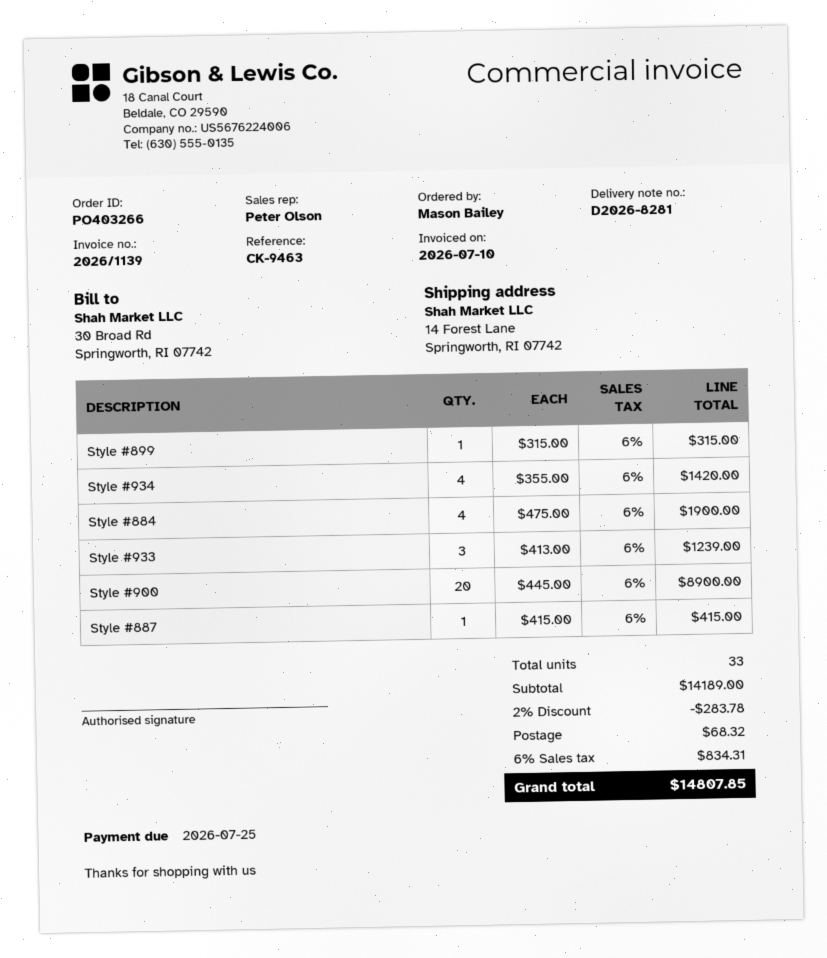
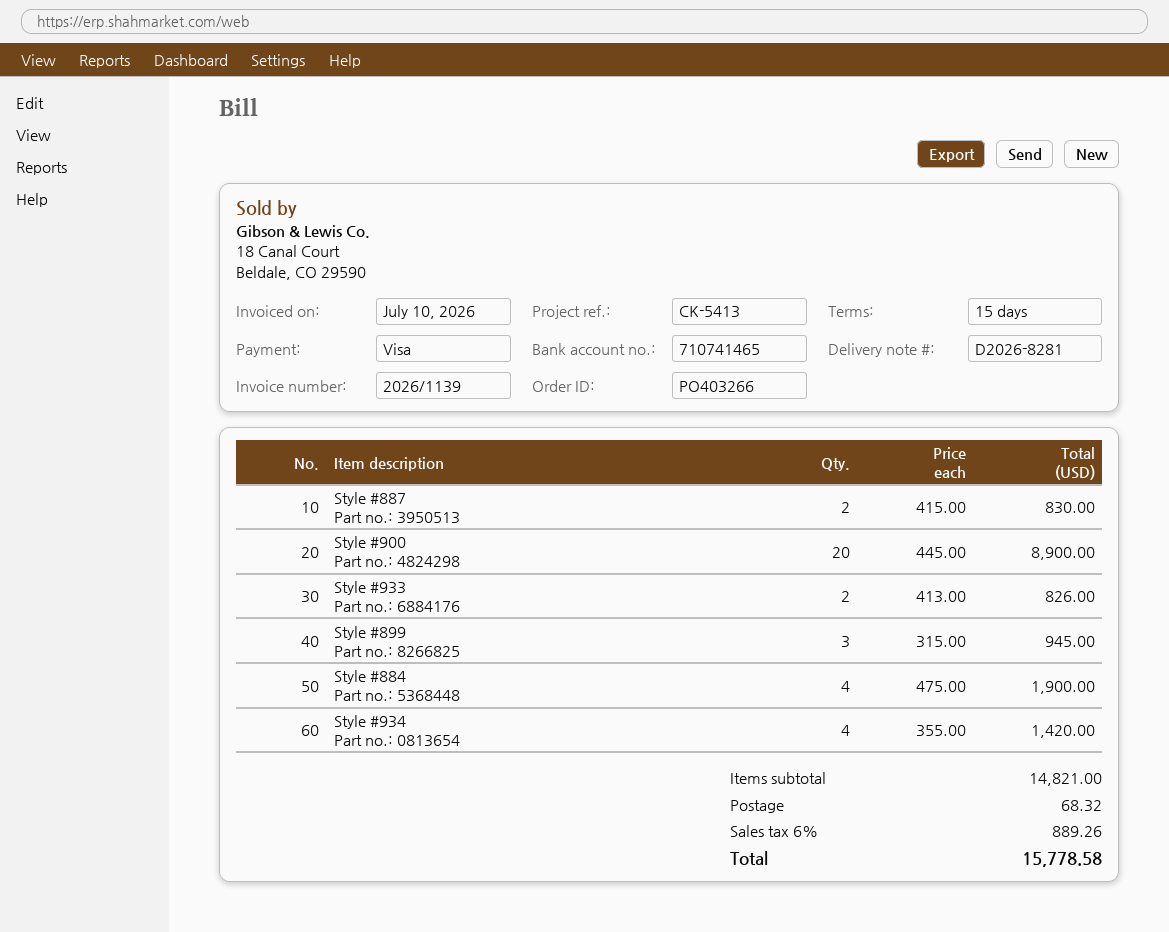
reference: CK-9463 -> CK-5413
Style #899: 1 x 315.00 = 315.00 -> 3 x 315.00 = 945.00
Style #933: 3 x 413.00 = 1239.00 -> 2 x 413.00 = 826.00
Style #887: 1 x 415.00 = 415.00 -> 2 x 415.00 = 830.00
subtotal: 14189.00 -> 14821.00
discount: 2% = 283.78 -> none
tax: 6% = 834.31 -> 6% = 889.26
total: 14807.85 -> 15778.58

